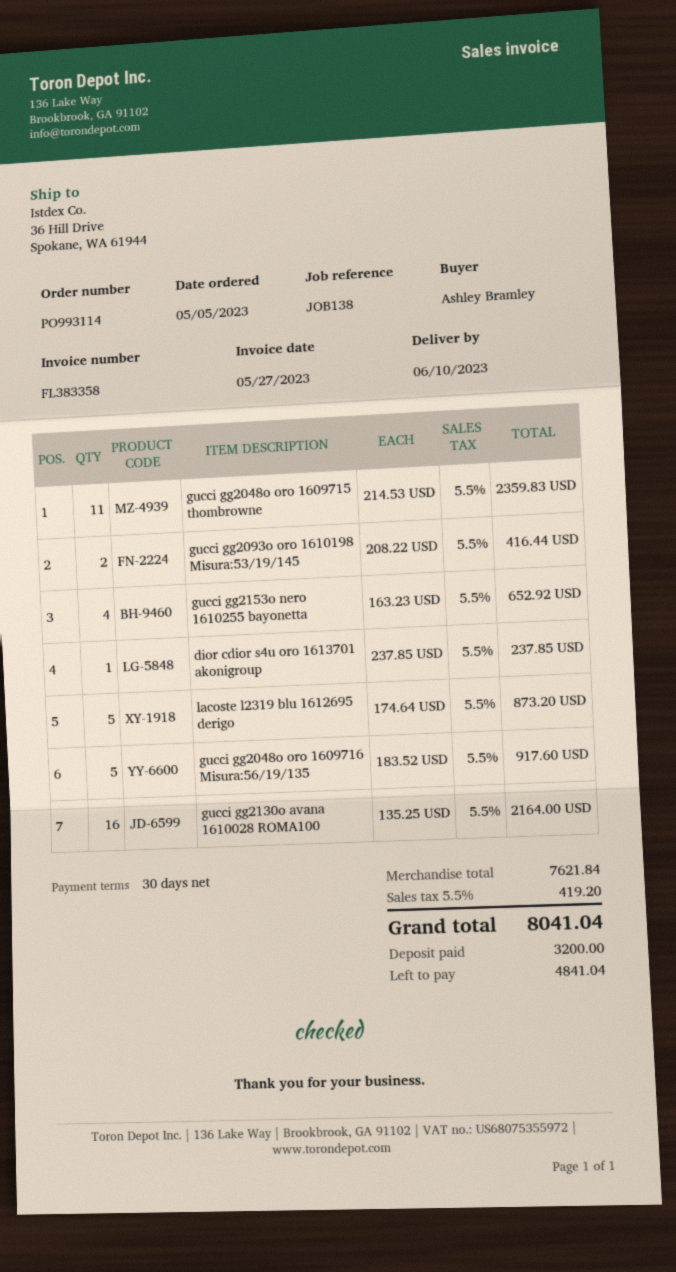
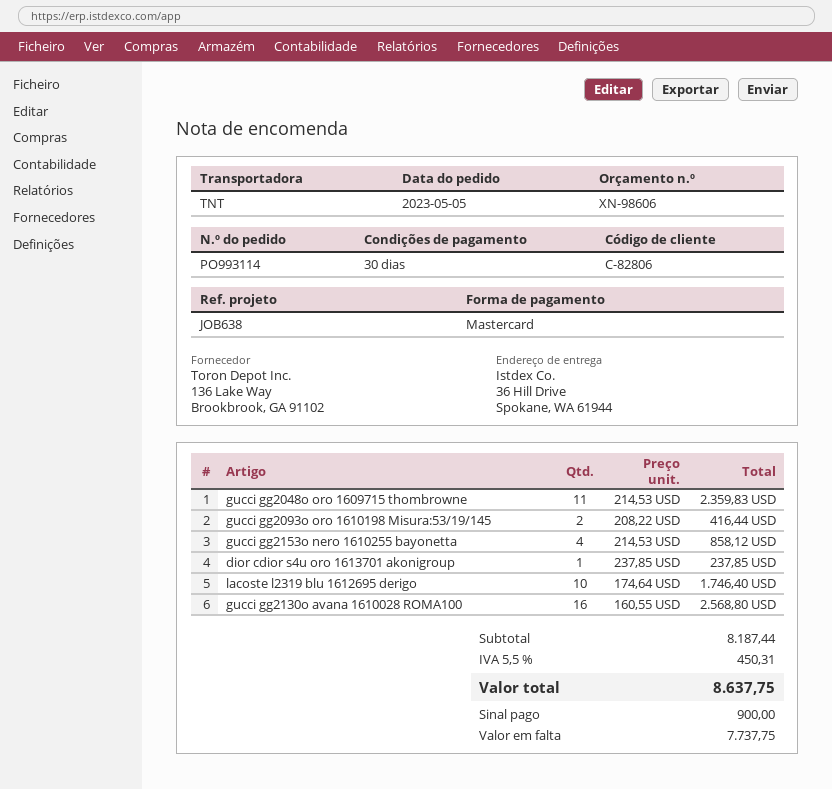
reference: JOB138 -> JOB638
gucci gg2153o nero 1610255 bayonetta: 4 x 163.23 = 652.92 -> 4 x 214.53 = 858.12
lacoste l2319 blu 1612695 derigo: 5 x 174.64 = 873.20 -> 10 x 174.64 = 1746.40
gucci gg2048o oro 1609716 Misura:56/19/135: 5 x 183.52 = 917.60 -> none
gucci gg2130o avana 1610028 ROMA100: 16 x 135.25 = 2164.00 -> 16 x 160.55 = 2568.80
subtotal: 7621.84 -> 8187.44
tax: 5.5% = 419.20 -> 5.5% = 450.31
total: 8041.04 -> 8637.75
deposit: 3200.00 -> 900.00
balance: 4841.04 -> 7737.75

